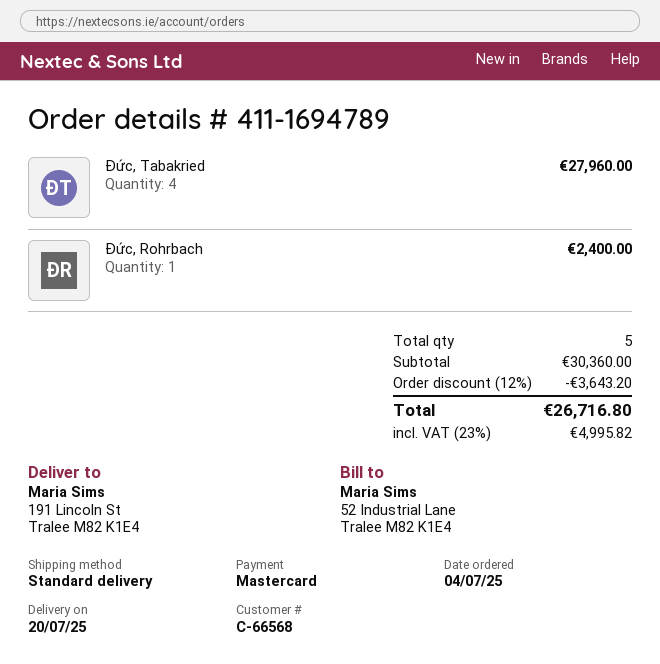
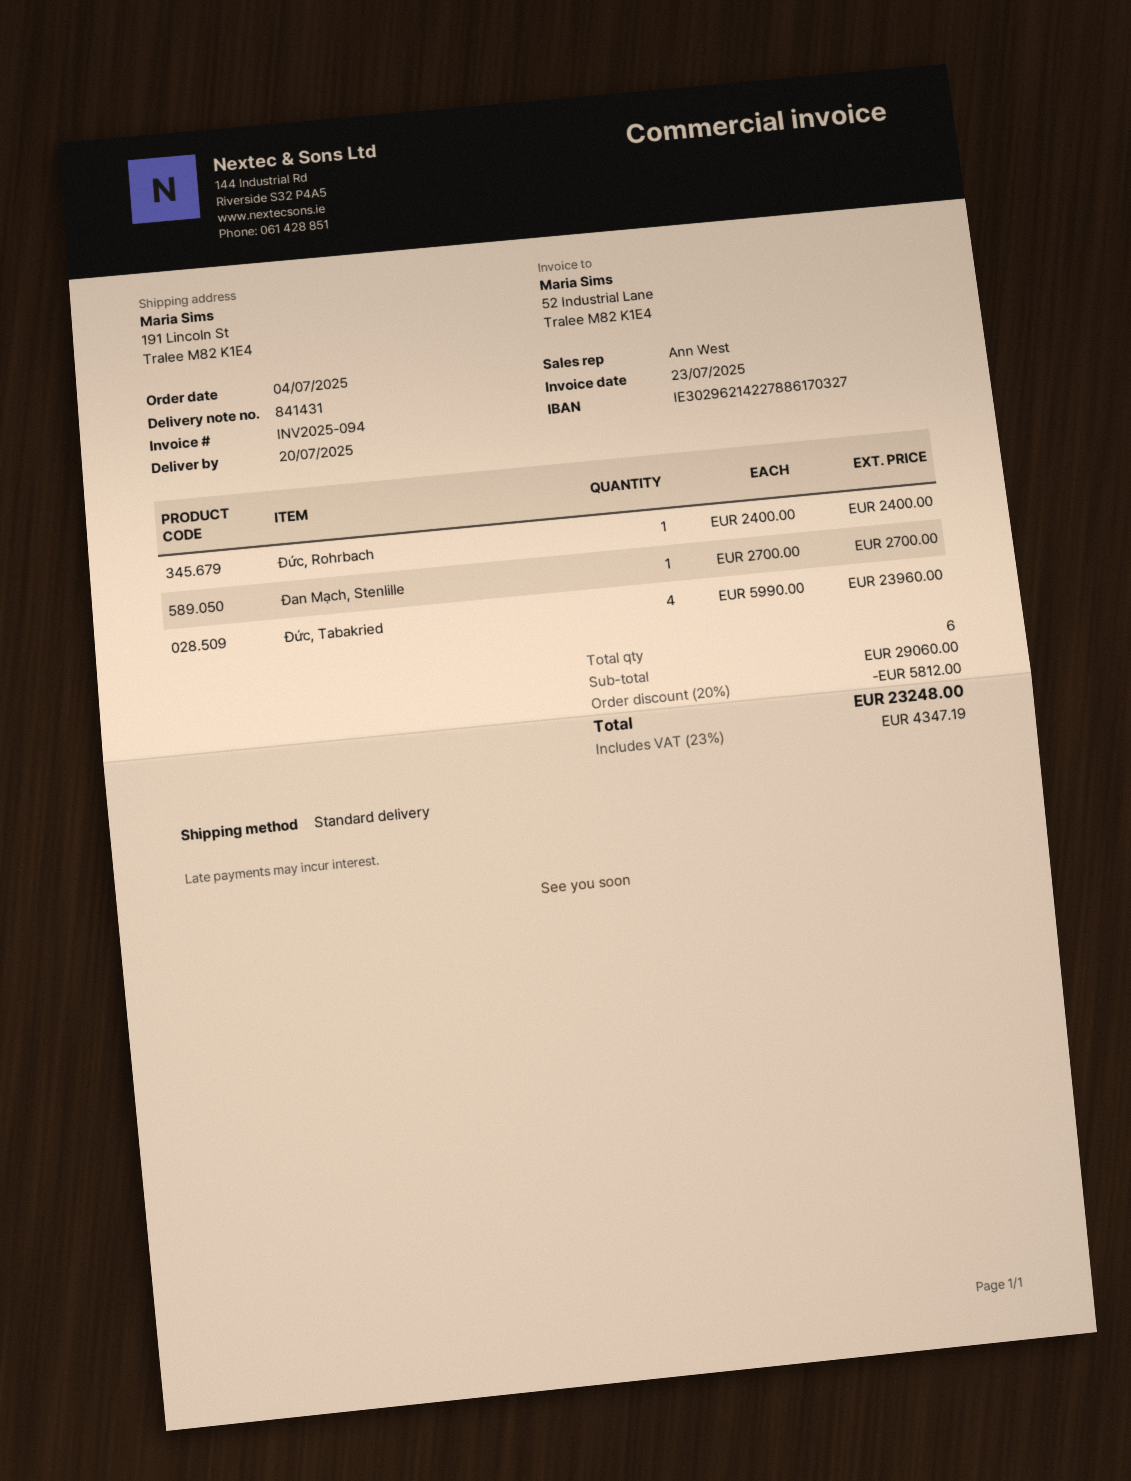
Đức, Tabakried: 4 for 27960.00 -> 4 for 23960.00
Đan Mạch, Stenlille: none -> 1 for 2700.00
total quantity: 5 -> 6
subtotal: 30360.00 -> 29060.00
discount: 12% = 3643.20 -> 20% = 5812.00
tax: 23% = 4995.82 -> 23% = 4347.19
total: 26716.80 -> 23248.00

